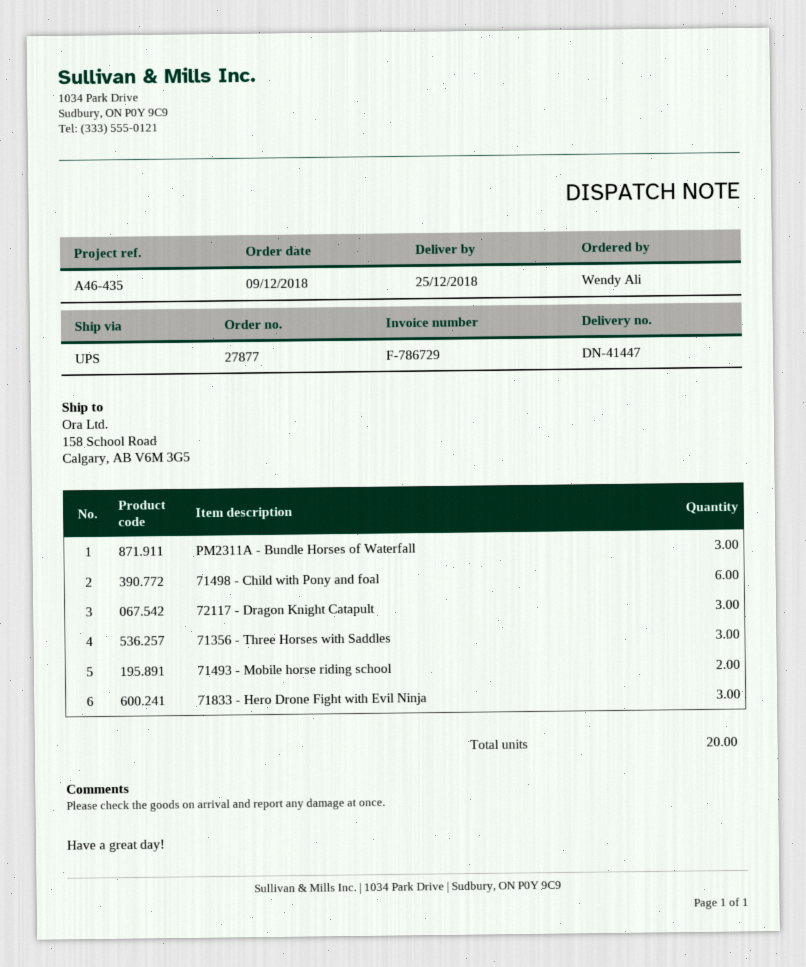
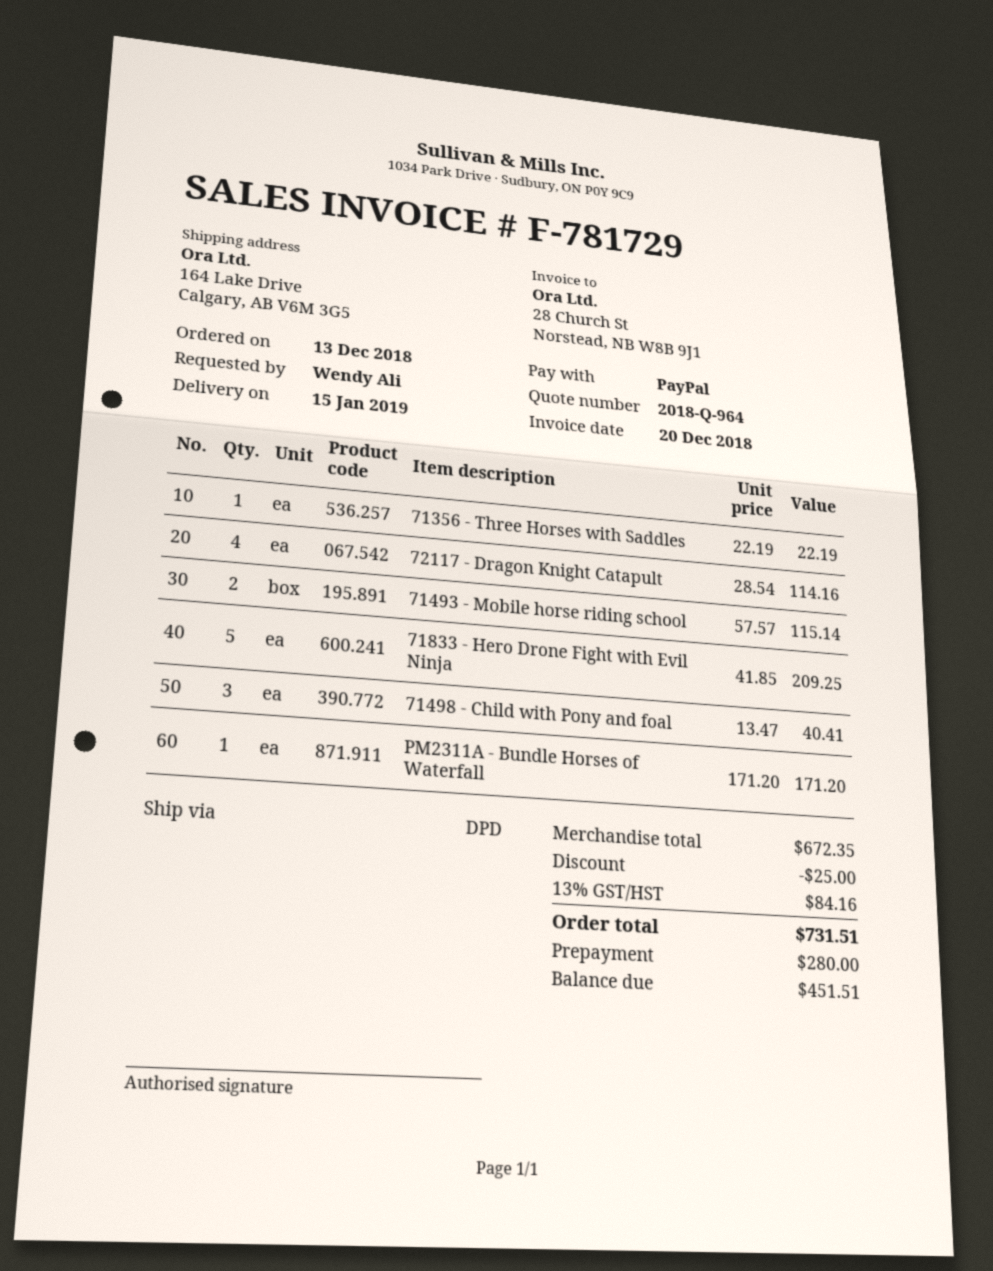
order date: 2018-12-09 -> 2018-12-13
delivery date: 2018-12-25 -> 2019-01-15
invoice number: F-786729 -> F-781729
shipping method: UPS -> DPD
ship to: 158 School Road, Calgary, AB V6M 3G5 -> 164 Lake Drive, Calgary, AB V6M 3G5
PM2311A - Bundle Horses of Waterfall: 3 -> 1
71498 - Child with Pony and foal: 6 -> 3
72117 - Dragon Knight Catapult: 3 -> 4
71356 - Three Horses with Saddles: 3 -> 1
71833 - Hero Drone Fight with Evil Ninja: 3 -> 5

